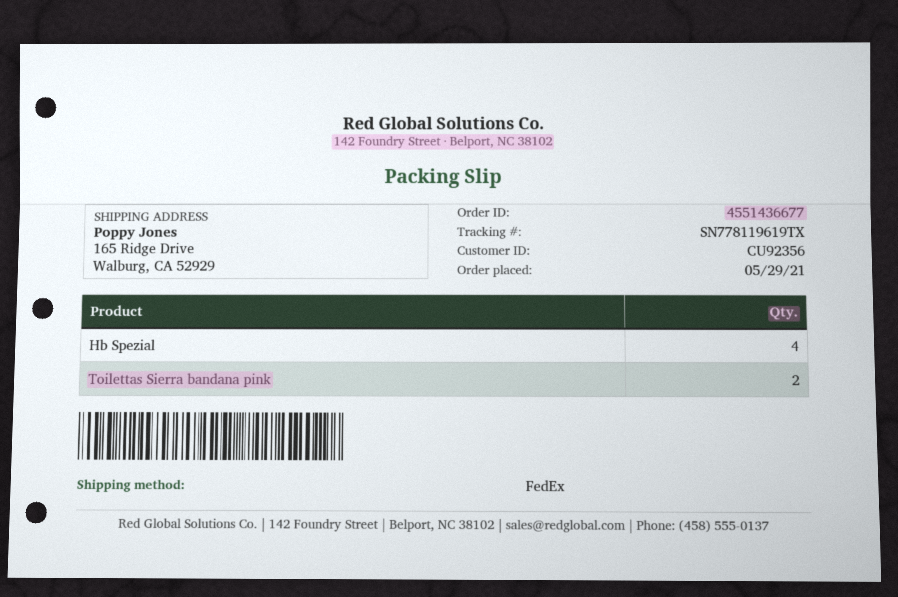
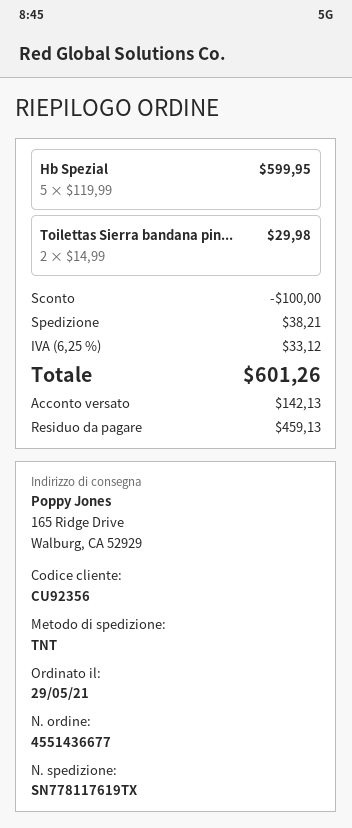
shipping method: FedEx -> TNT
tracking number: SN778119619TX -> SN778117619TX
Hb Spezial: 4 -> 5

